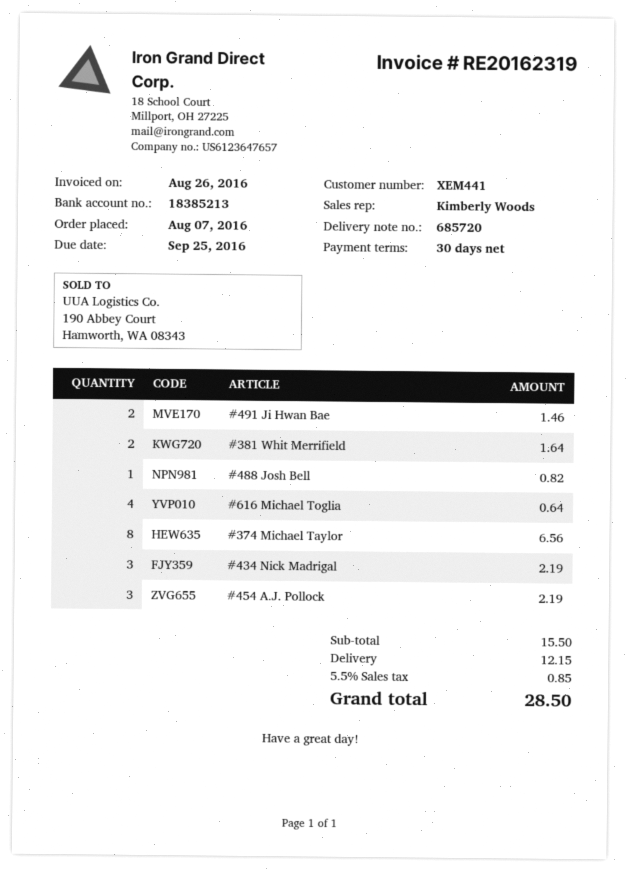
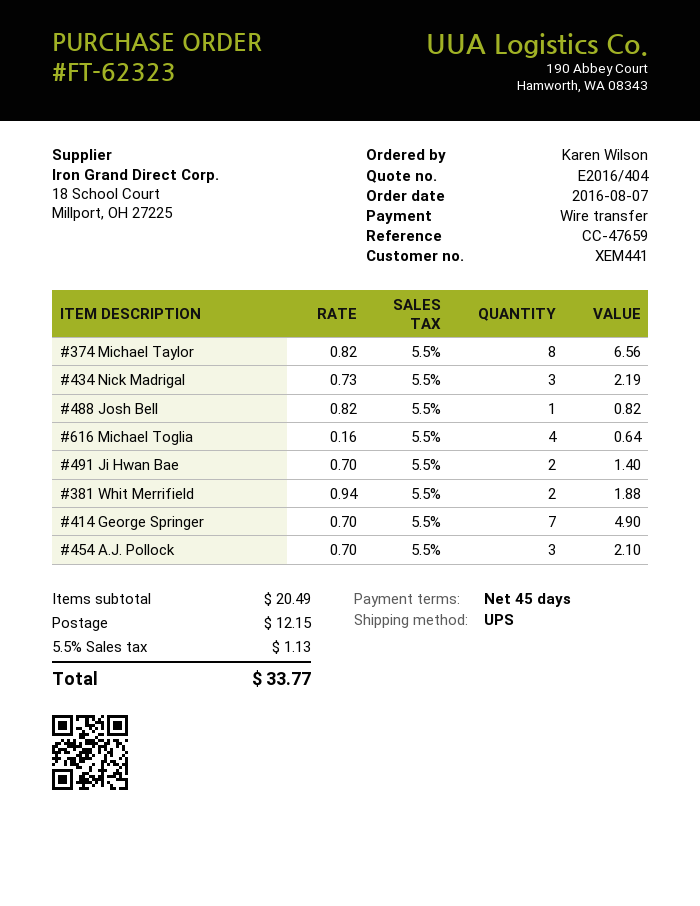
payment terms: 30 days -> 45 days
#491 Ji Hwan Bae: 2 for 1.46 -> 2 for 1.40
#381 Whit Merrifield: 2 for 1.64 -> 2 for 1.88
#454 A.J. Pollock: 3 for 2.19 -> 3 for 2.10
#414 George Springer: none -> 7 for 4.90
subtotal: 15.50 -> 20.49
tax: 5.5% = 0.85 -> 5.5% = 1.13
total: 28.50 -> 33.77

